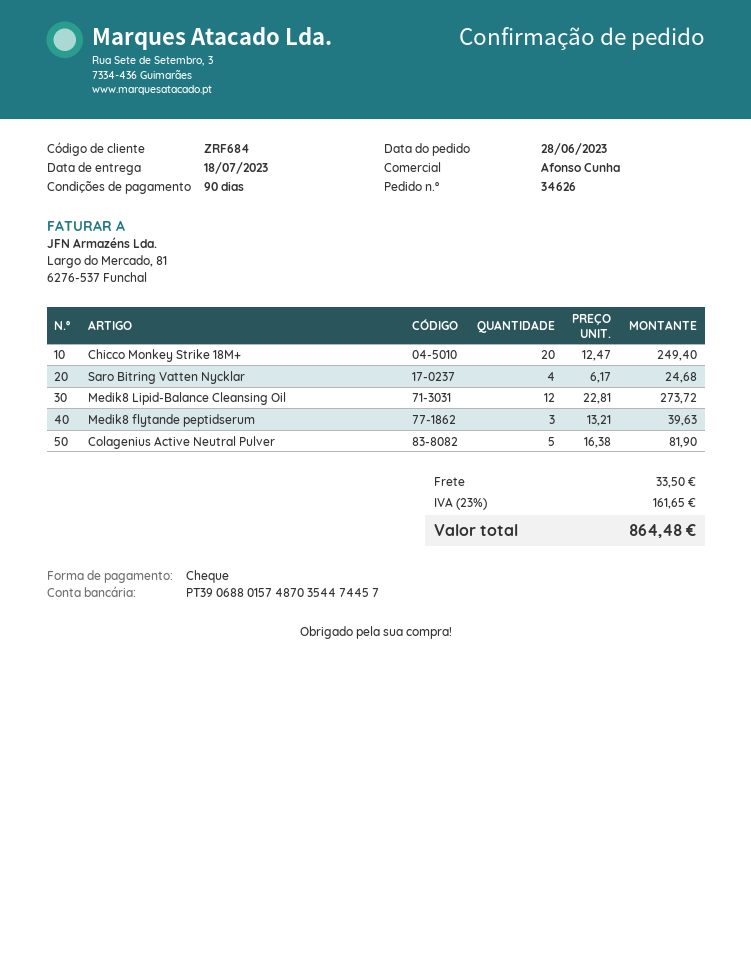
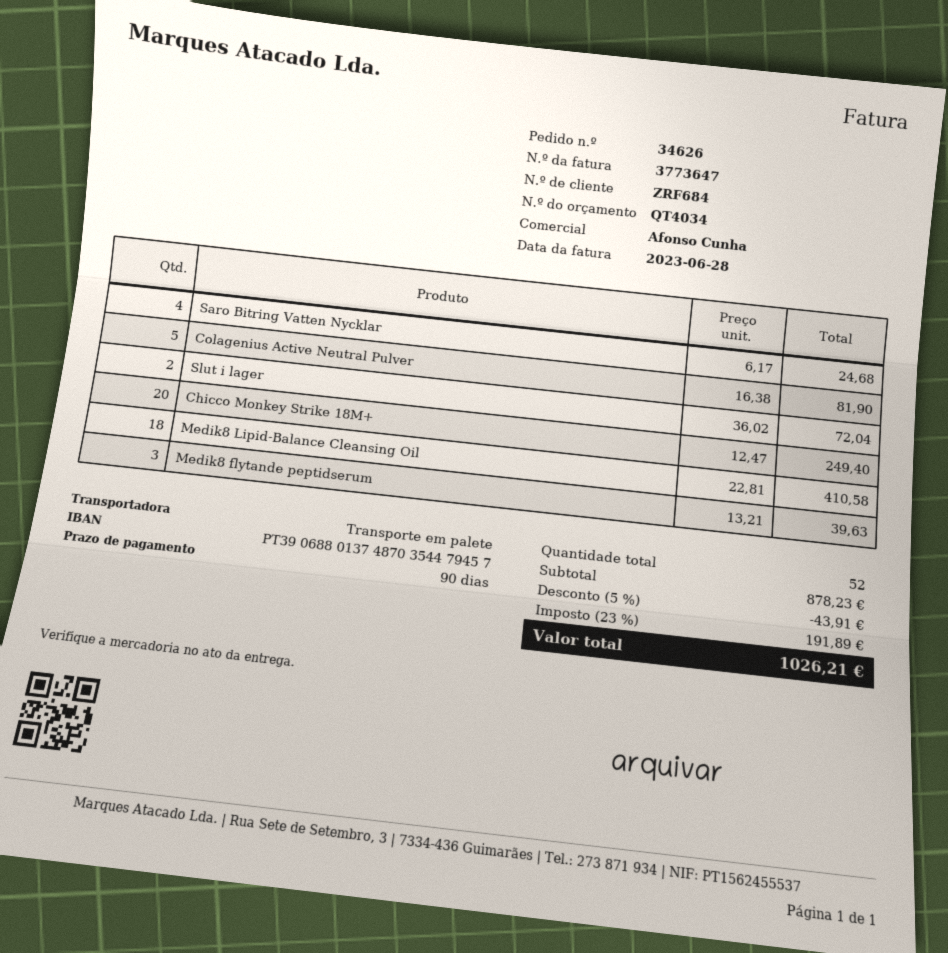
bank account: PT39068801574870354474457 -> PT39068801374870354479457
Medik8 Lipid-Balance Cleansing Oil: 12 x 22.81 = 273.72 -> 18 x 22.81 = 410.58
Slut i lager: none -> 2 x 36.02 = 72.04
discount: none -> 5% = 43.91
shipping: 33.50 -> none
tax: 23% = 161.65 -> 23% = 191.89
total: 864.48 -> 1026.21

